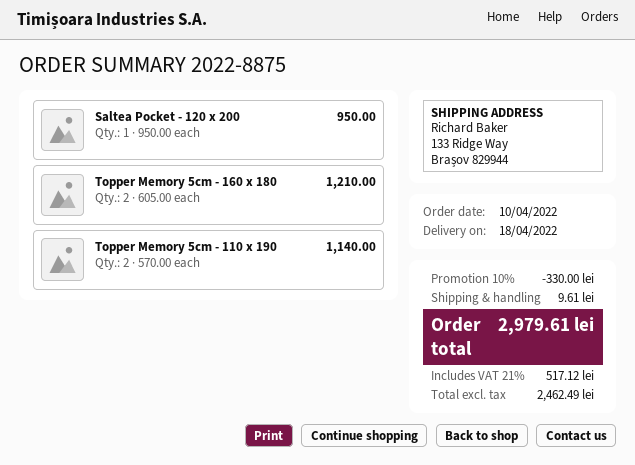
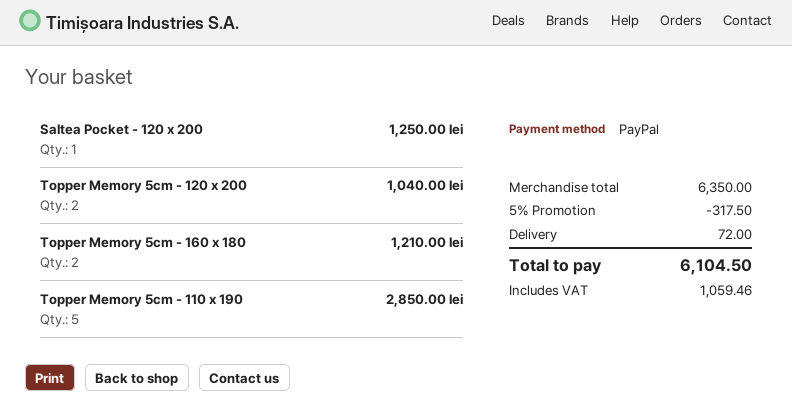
Saltea Pocket - 120 x 200: 1 for 950.00 -> 1 for 1250.00
Topper Memory 5cm - 110 x 190: 2 for 1140.00 -> 5 for 2850.00
Topper Memory 5cm - 120 x 200: none -> 2 for 1040.00
discount: 10% = 330.00 -> 5% = 317.50
shipping: 9.61 -> 72.00
tax: 517.12 -> 1059.46
total: 2979.61 -> 6104.50

